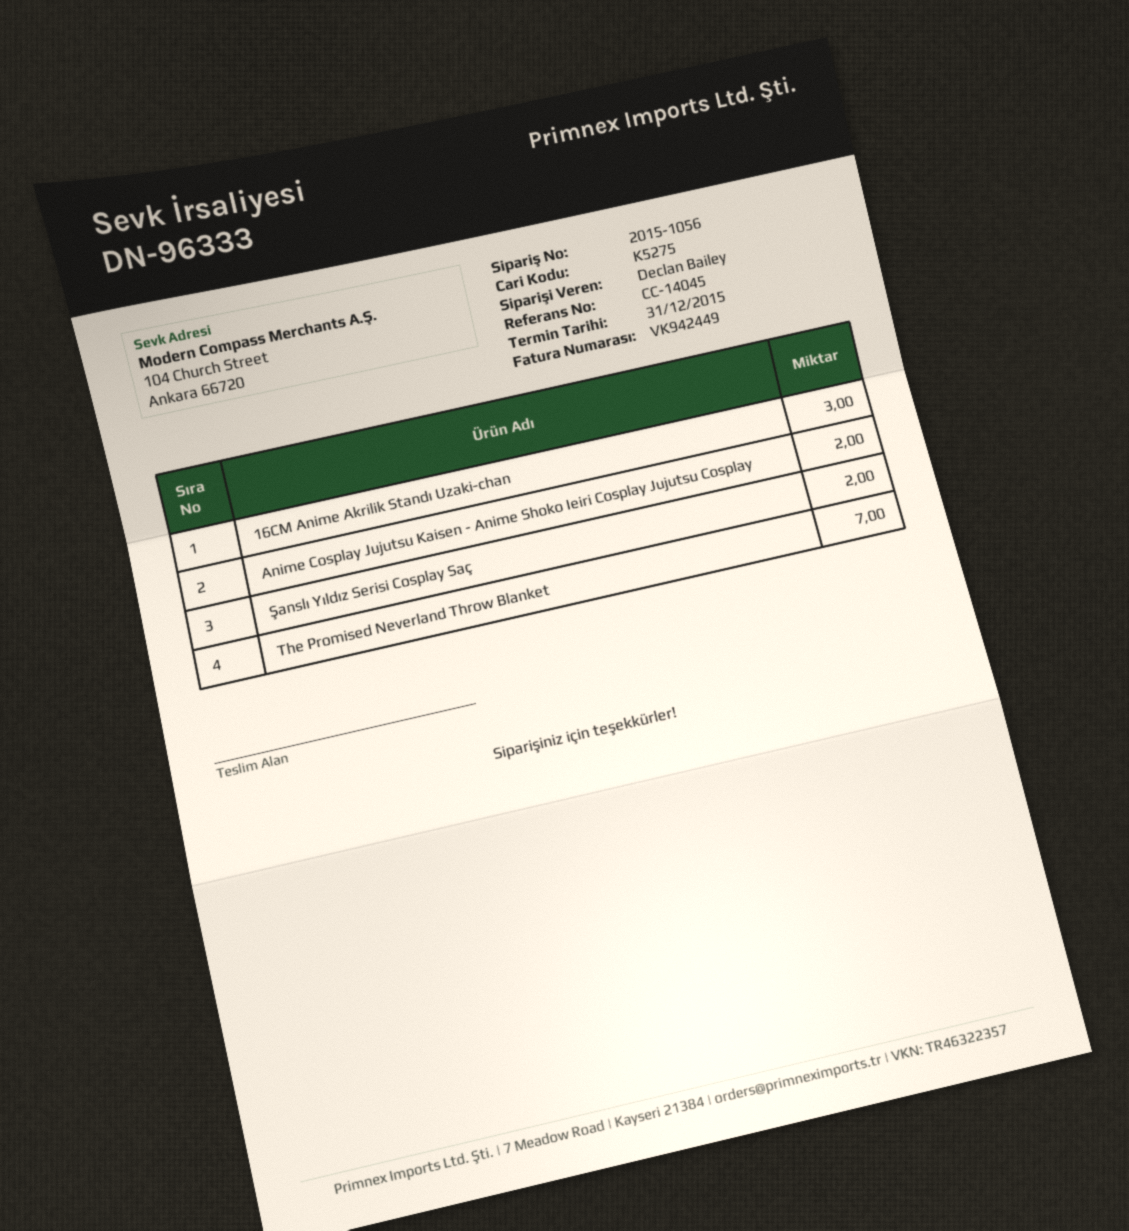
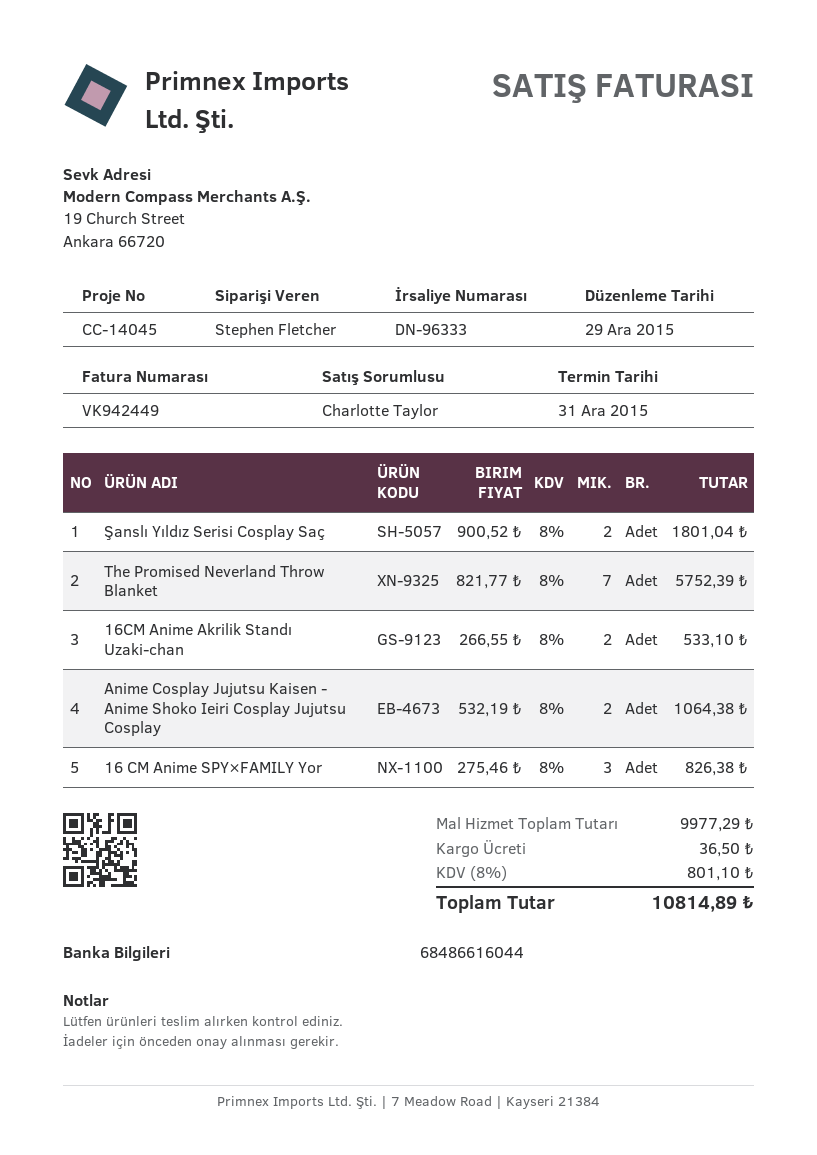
ordered by: Declan Bailey -> Stephen Fletcher
ship to: 104 Church Street, Ankara 66720 -> 19 Church Street, Ankara 66720
16CM Anime Akrilik Standı Uzaki-chan: 3 -> 2
16 CM Anime SPY×FAMILY Yor: none -> 3

